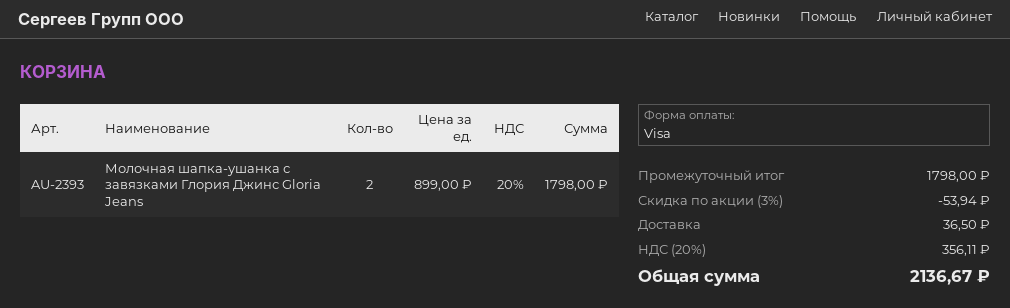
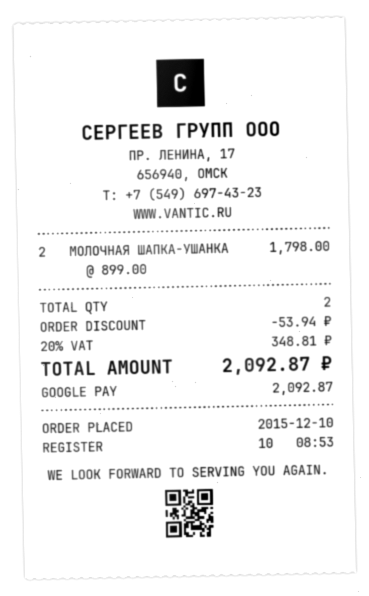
payment method: Visa -> Google Pay
shipping: 36.50 -> none
tax: 20% = 356.11 -> 20% = 348.81
total: 2136.67 -> 2092.87

